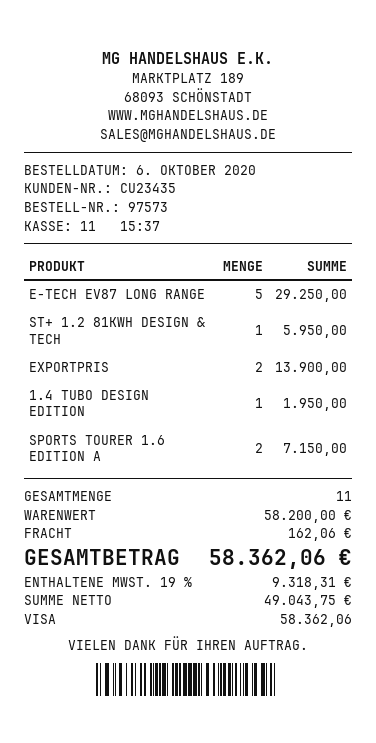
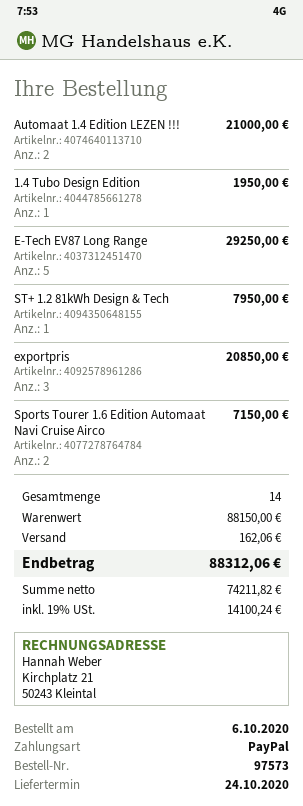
payment method: Visa -> PayPal
ST+ 1.2 81KWH DESIGN & TECH: 1 for 5950.00 -> 1 for 7950.00
EXPORTPRIS: 2 for 13900.00 -> 3 for 20850.00
Automaat 1.4 Edition LEZEN !!!: none -> 2 for 21000.00
total quantity: 11 -> 14
subtotal: 58200.00 -> 88150.00
net: 49043.75 -> 74211.82
tax: 19% = 9318.31 -> 19% = 14100.24
total: 58362.06 -> 88312.06

